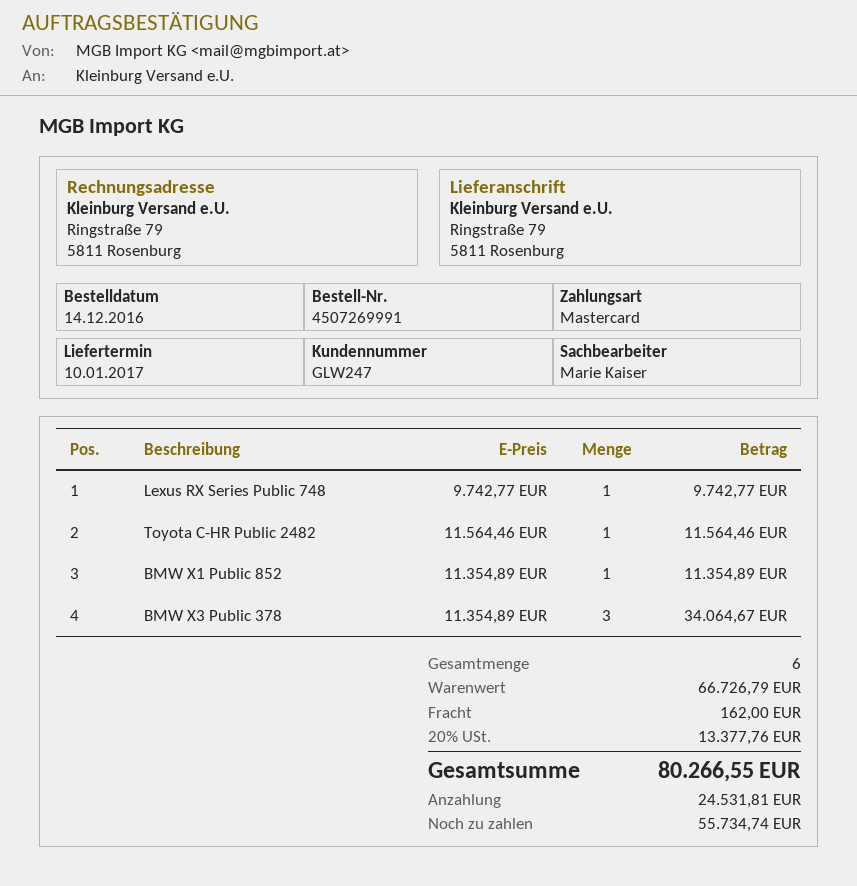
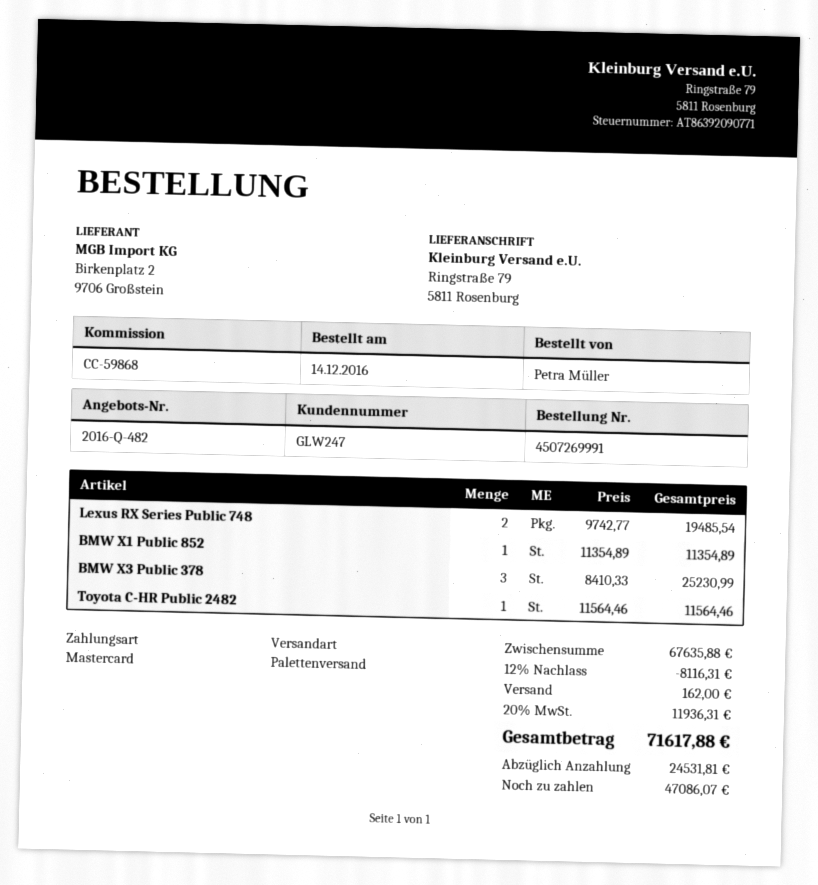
Lexus RX Series Public 748: 1 x 9742.77 = 9742.77 -> 2 x 9742.77 = 19485.54
BMW X3 Public 378: 3 x 11354.89 = 34064.67 -> 3 x 8410.33 = 25230.99
subtotal: 66726.79 -> 67635.88
discount: none -> 12% = 8116.31
tax: 20% = 13377.76 -> 20% = 11936.31
total: 80266.55 -> 71617.88
balance: 55734.74 -> 47086.07

